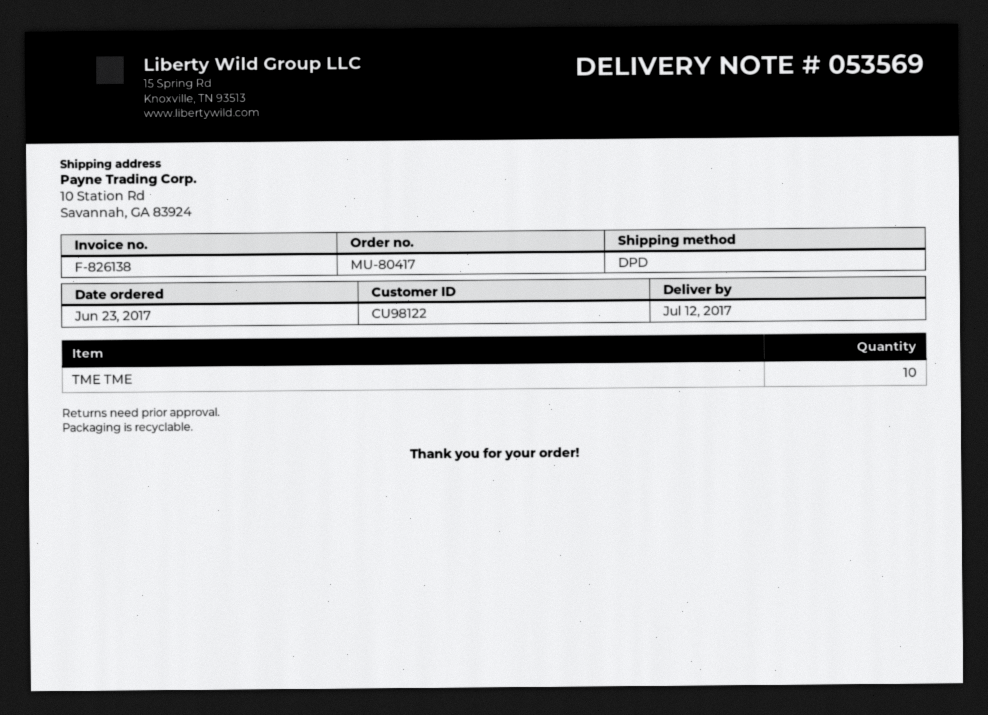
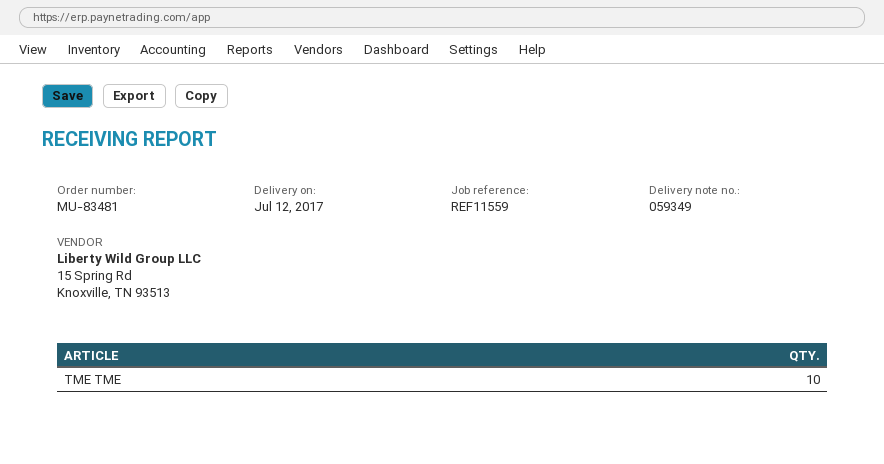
order number: MU-80417 -> MU-83481
delivery note number: 053569 -> 059349

